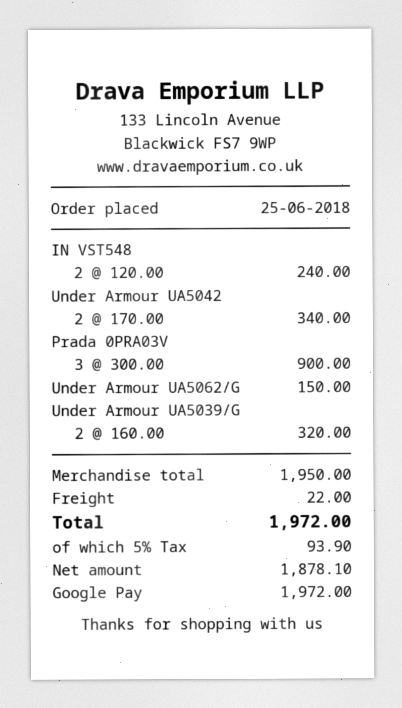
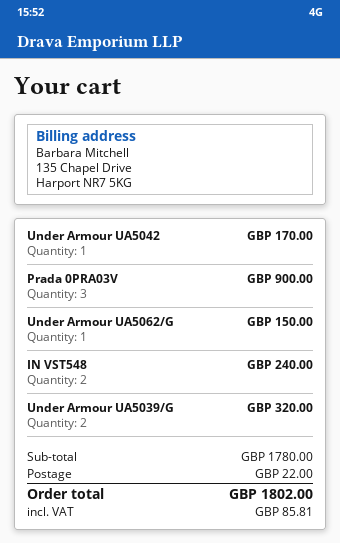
Under Armour UA5042: 2 for 340.00 -> 1 for 170.00
subtotal: 1950.00 -> 1780.00
tax: 93.90 -> 85.81
total: 1972.00 -> 1802.00

